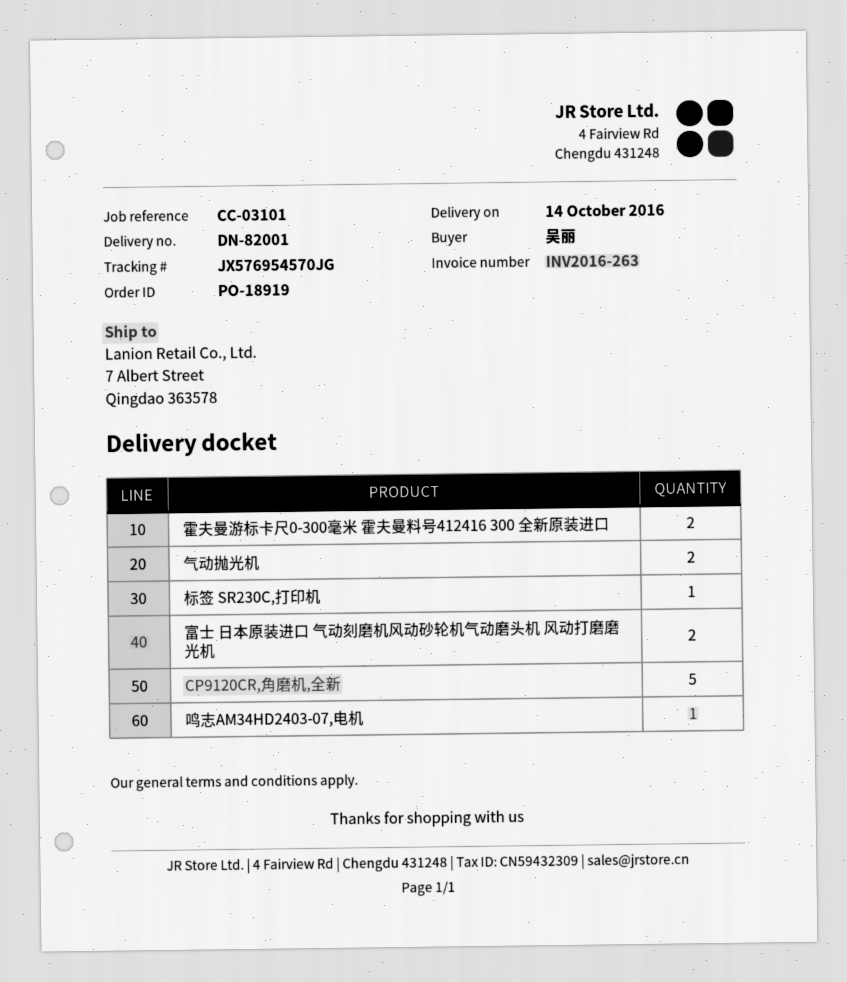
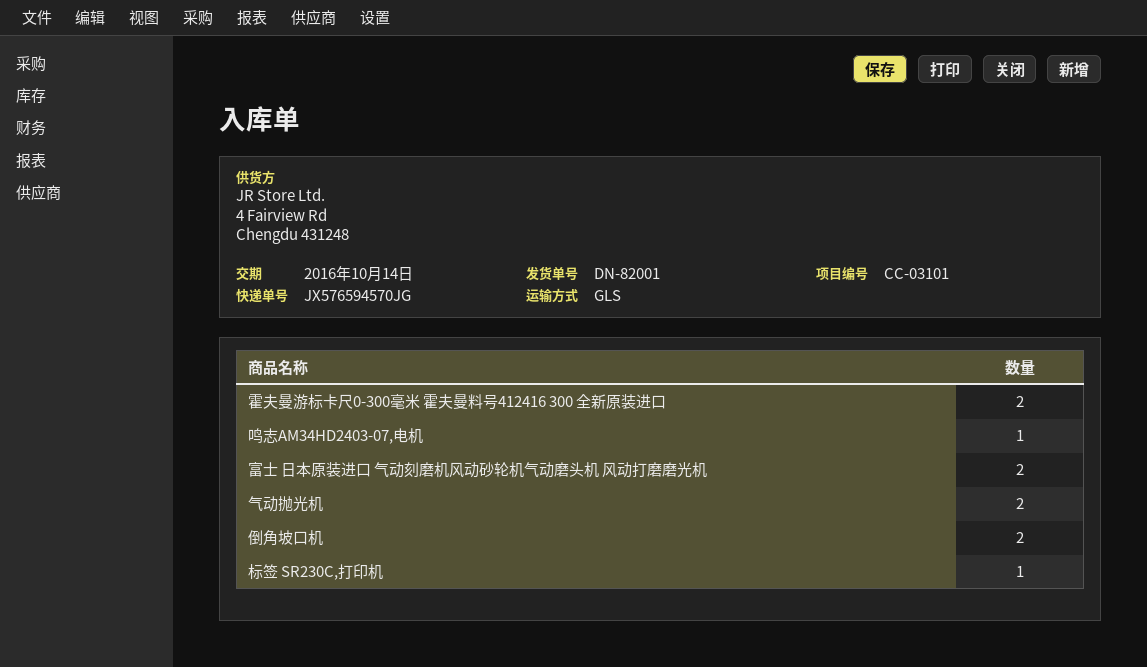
tracking number: JX576954570JG -> JX576594570JG
CP9120CR,角磨机,全新: 5 -> none
倒角坡口机: none -> 2

